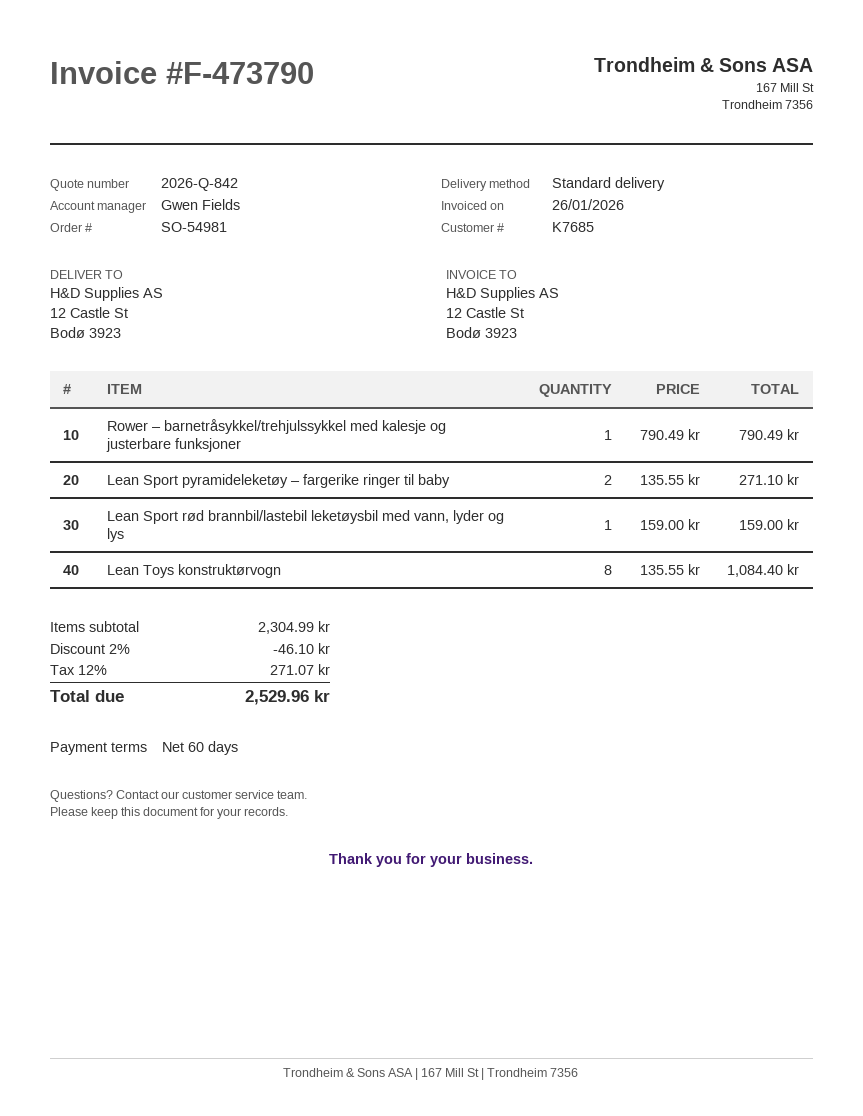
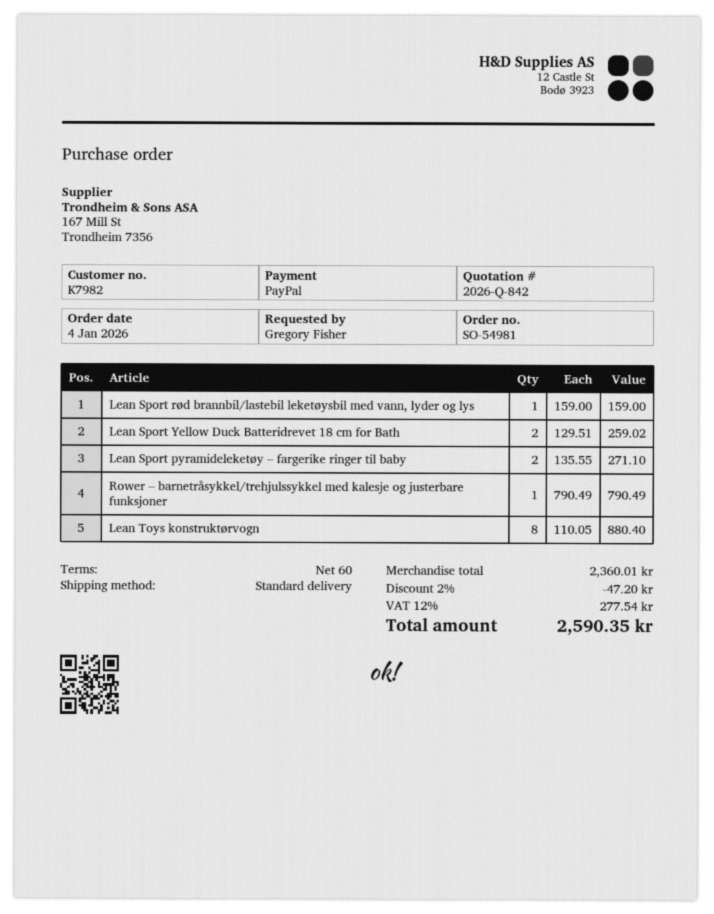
customer number: K7685 -> K7982
Lean Toys konstruktørvogn: 8 x 135.55 = 1084.40 -> 8 x 110.05 = 880.40
Lean Sport Yellow Duck Batteridrevet 18 cm for Bath: none -> 2 x 129.51 = 259.02
subtotal: 2304.99 -> 2360.01
discount: 2% = 46.10 -> 2% = 47.20
tax: 12% = 271.07 -> 12% = 277.54
total: 2529.96 -> 2590.35

